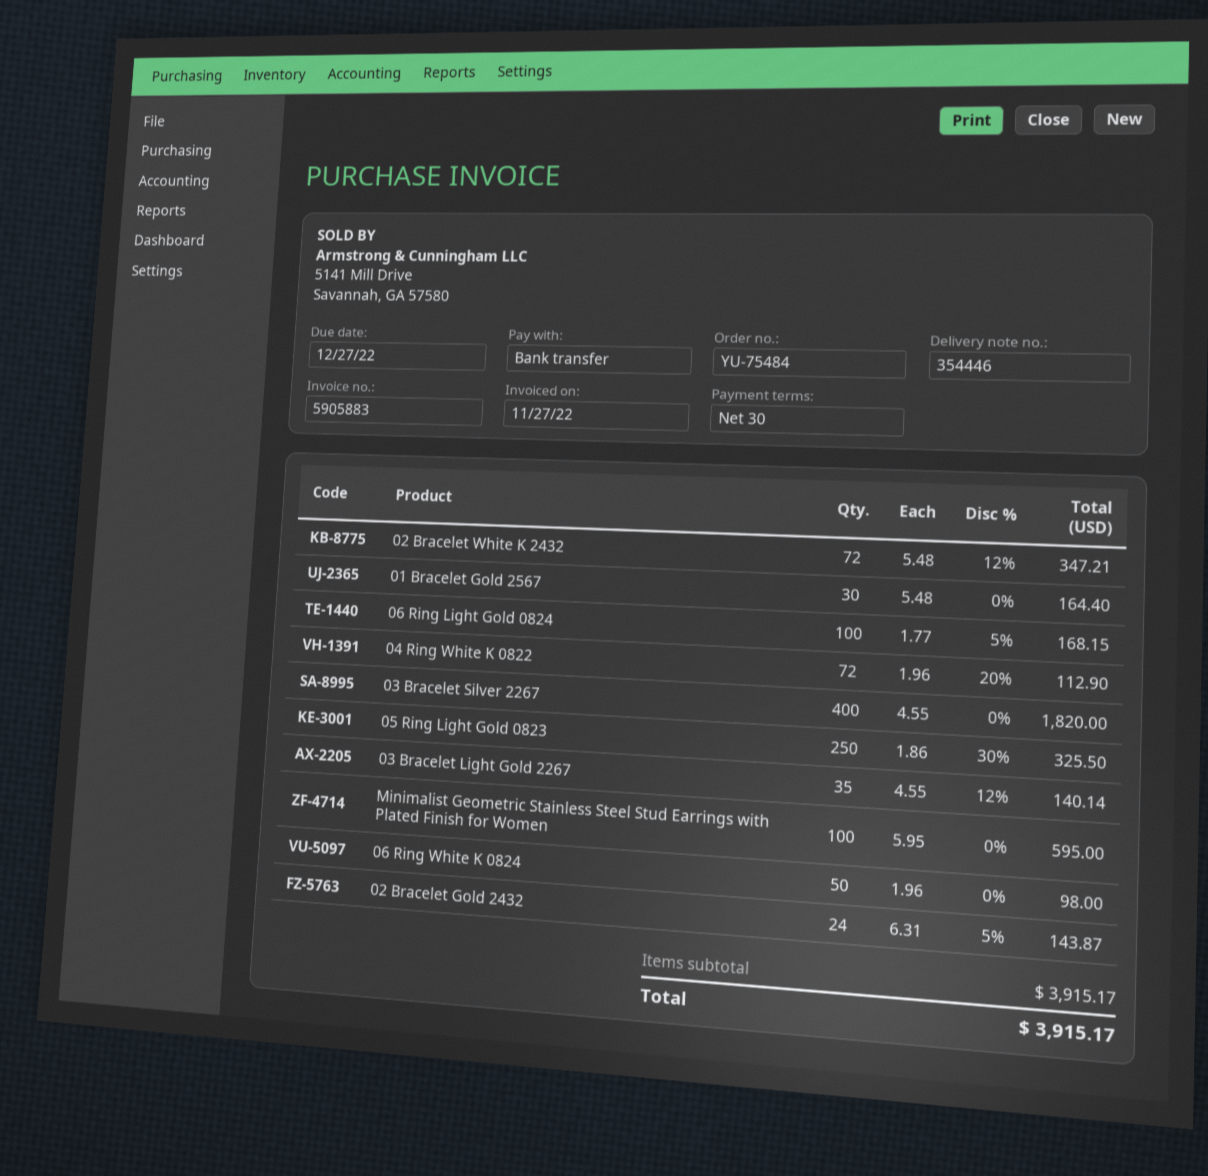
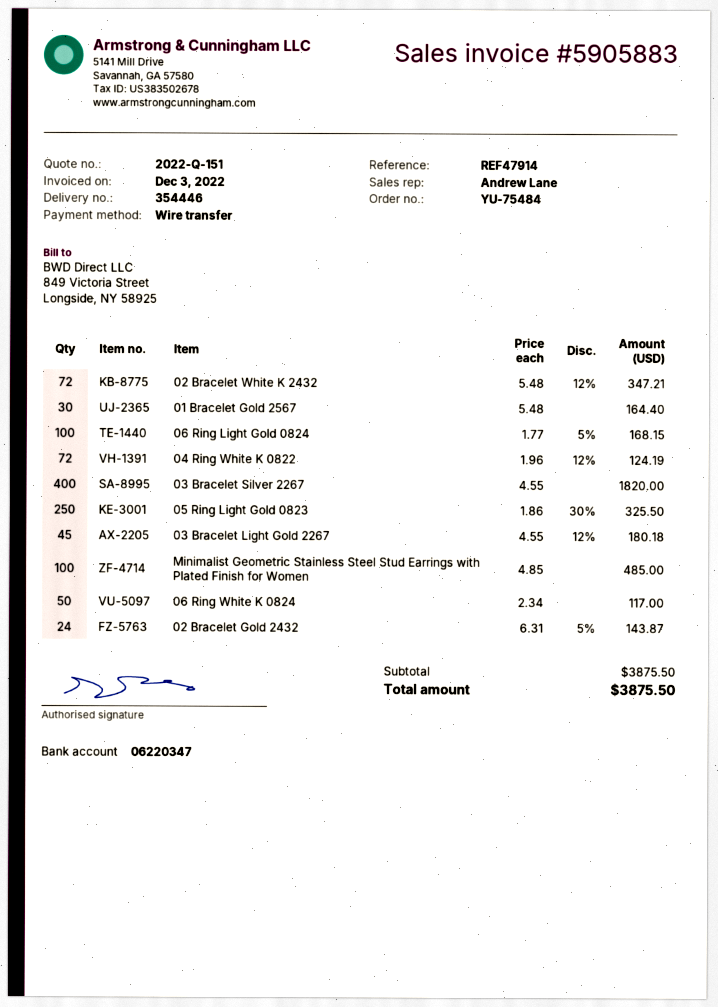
invoice date: 2022-11-27 -> 2022-12-03
04 Ring White K 0822: 72 x 1.96 - 20% = 112.90 -> 72 x 1.96 - 12% = 124.19
03 Bracelet Light Gold 2267: 35 x 4.55 - 12% = 140.14 -> 45 x 4.55 - 12% = 180.18
Minimalist Geometric Stainless Steel Stud Earrings with Plated Finish for Women: 100 x 5.95 = 595.00 -> 100 x 4.85 = 485.00
06 Ring White K 0824: 50 x 1.96 = 98.00 -> 50 x 2.34 = 117.00
subtotal: 3915.17 -> 3875.50
total: 3915.17 -> 3875.50

